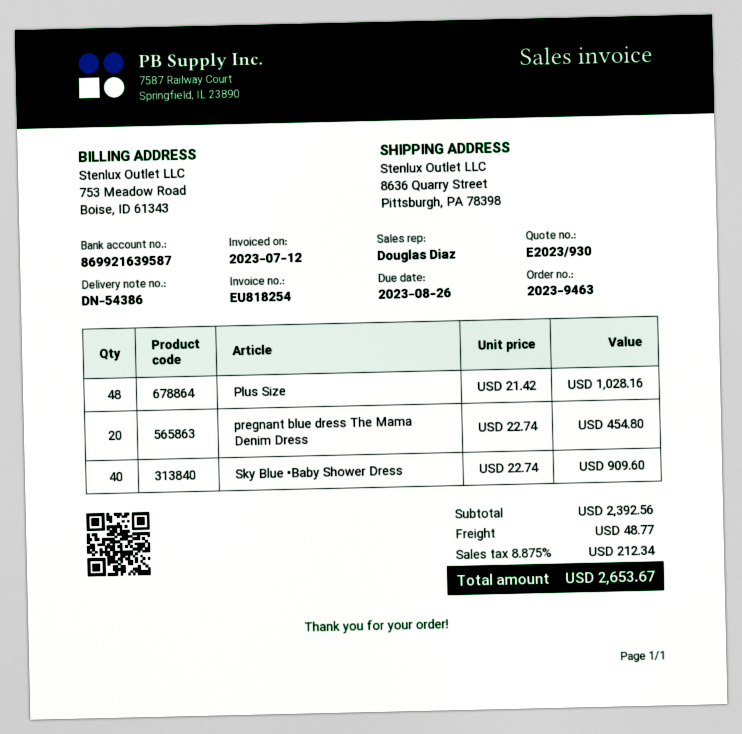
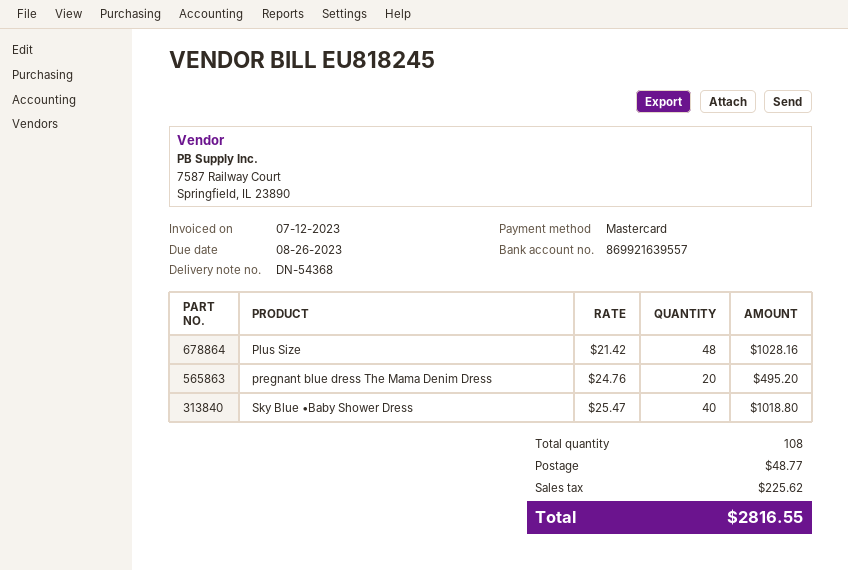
delivery note number: DN-54386 -> DN-54368
invoice number: EU818254 -> EU818245
bank account: 869921639587 -> 869921639557
pregnant blue dress The Mama Denim Dress: 20 x 22.74 = 454.80 -> 20 x 24.76 = 495.20
Sky Blue •Baby Shower Dress: 40 x 22.74 = 909.60 -> 40 x 25.47 = 1018.80
tax: 212.34 -> 225.62
total: 2653.67 -> 2816.55

